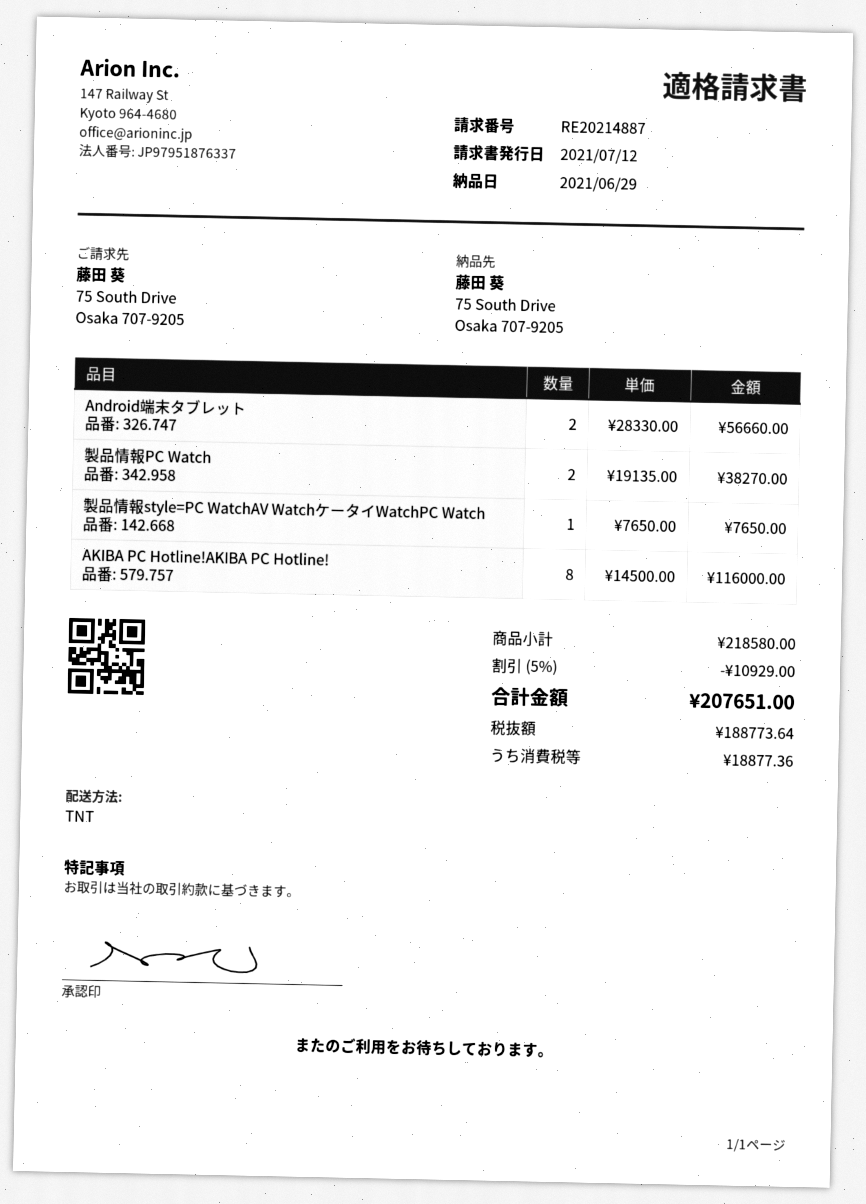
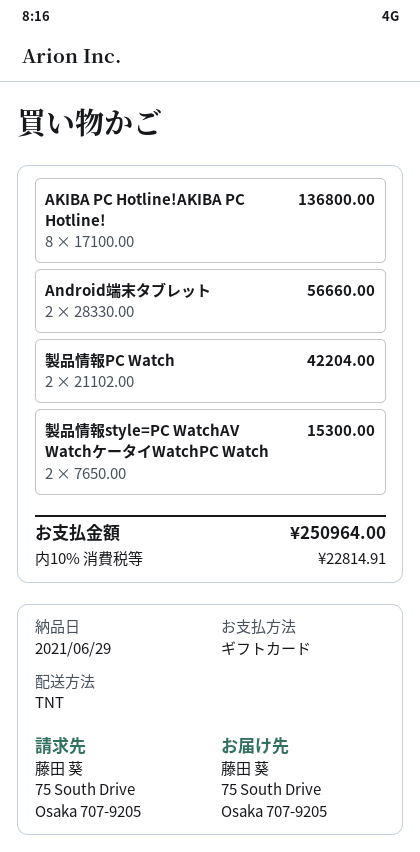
製品情報PC Watch: 2 x 19135.00 = 38270.00 -> 2 x 21102.00 = 42204.00
製品情報style=PC WatchAV WatchケータイWatchPC Watch: 1 x 7650.00 = 7650.00 -> 2 x 7650.00 = 15300.00
AKIBA PC Hotline!AKIBA PC Hotline!: 8 x 14500.00 = 116000.00 -> 8 x 17100.00 = 136800.00
discount: 5% = 10929.00 -> none
tax: 18877.36 -> 22814.91
total: 207651.00 -> 250964.00

